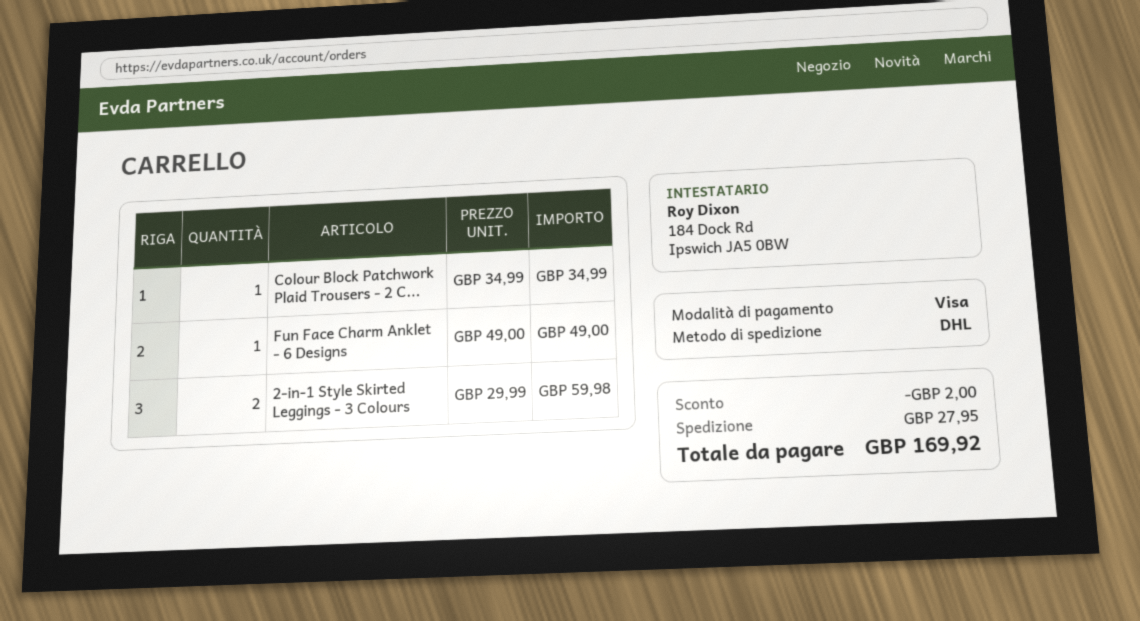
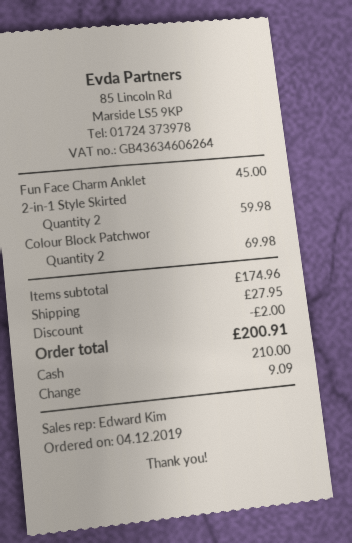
payment method: Visa -> cash
Colour Block Patchwork Plaid Trousers - 2 C...: 1 for 34.99 -> 2 for 69.98
Fun Face Charm Anklet - 6 Designs: 1 for 49.00 -> 1 for 45.00
total: 169.92 -> 200.91

